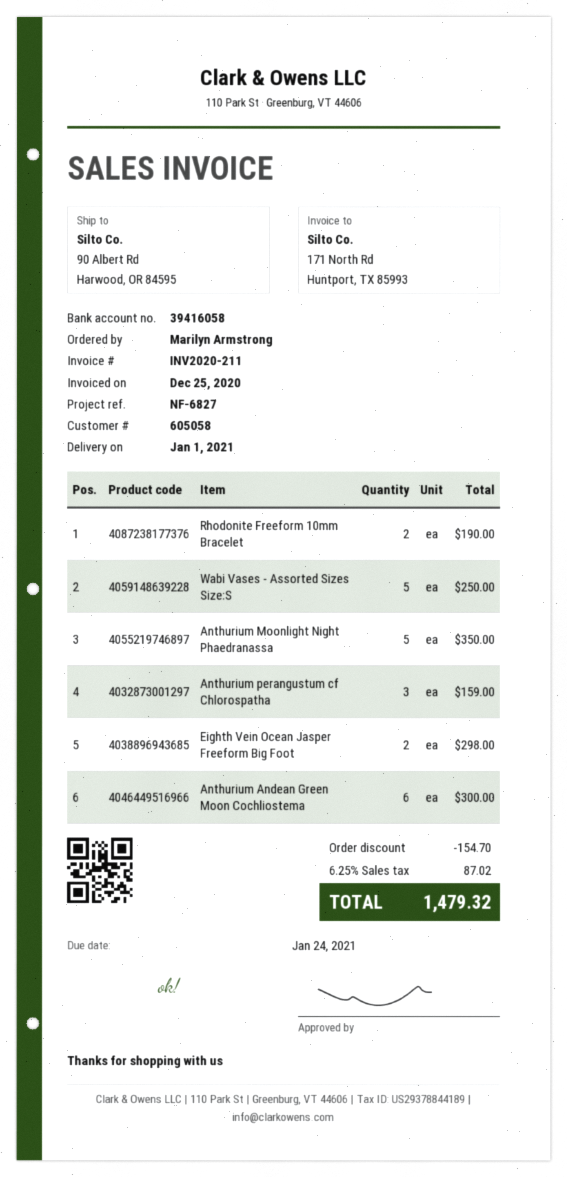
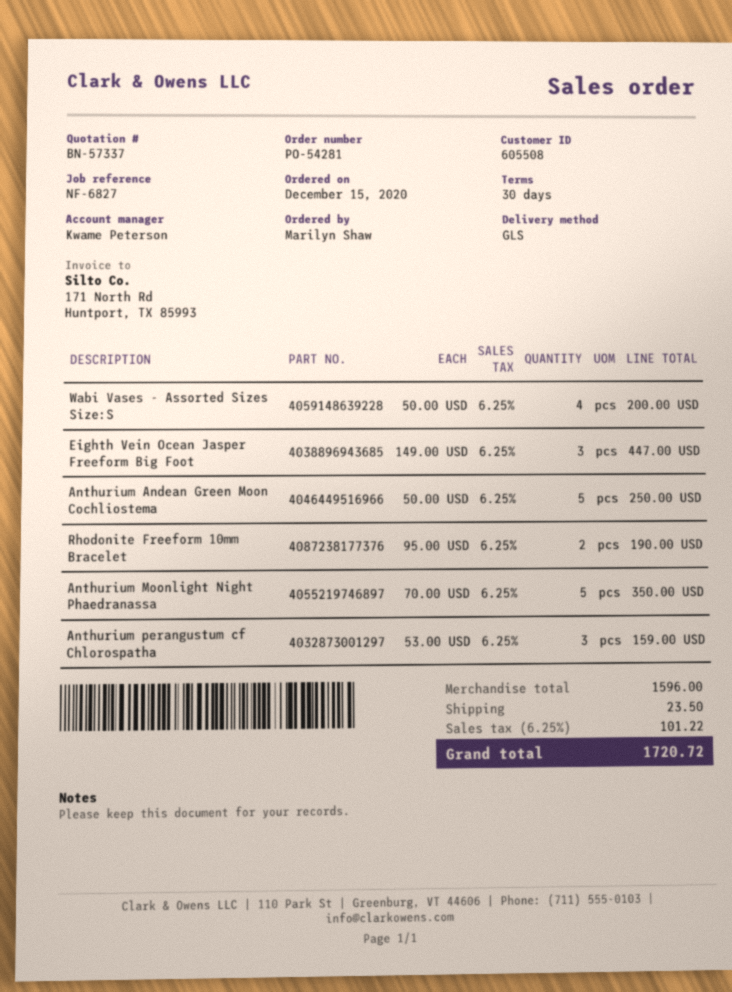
customer number: 605058 -> 605508
ordered by: Marilyn Armstrong -> Marilyn Shaw
Wabi Vases - Assorted Sizes Size:S: 5 for 250.00 -> 4 for 200.00
Eighth Vein Ocean Jasper Freeform Big Foot: 2 for 298.00 -> 3 for 447.00
Anthurium Andean Green Moon Cochliostema: 6 for 300.00 -> 5 for 250.00
discount: 154.70 -> none
shipping: none -> 23.50
tax: 6.25% = 87.02 -> 6.25% = 101.22
total: 1479.32 -> 1720.72

